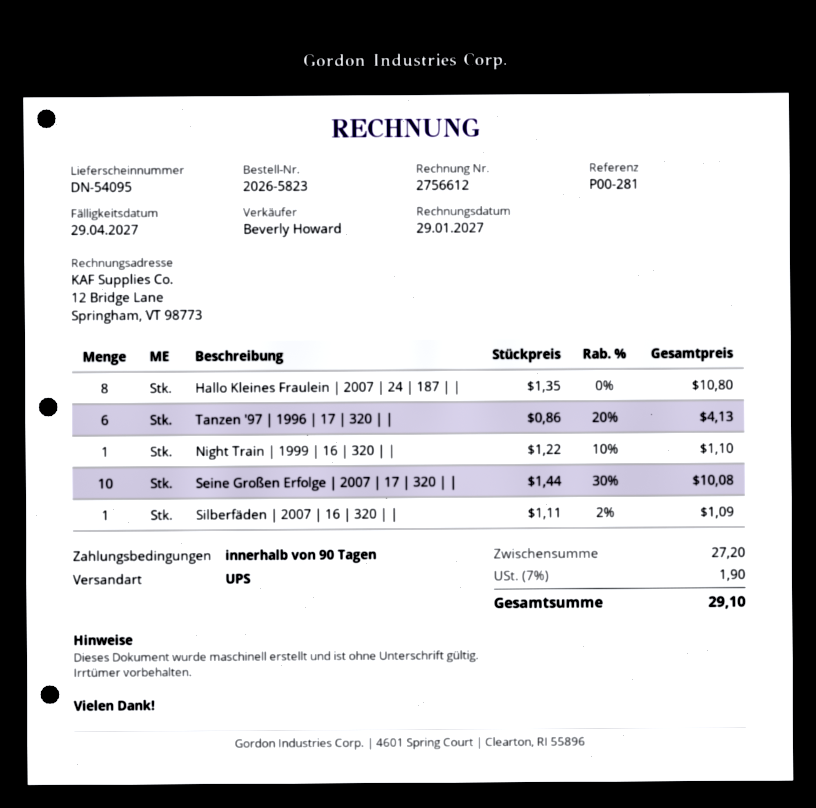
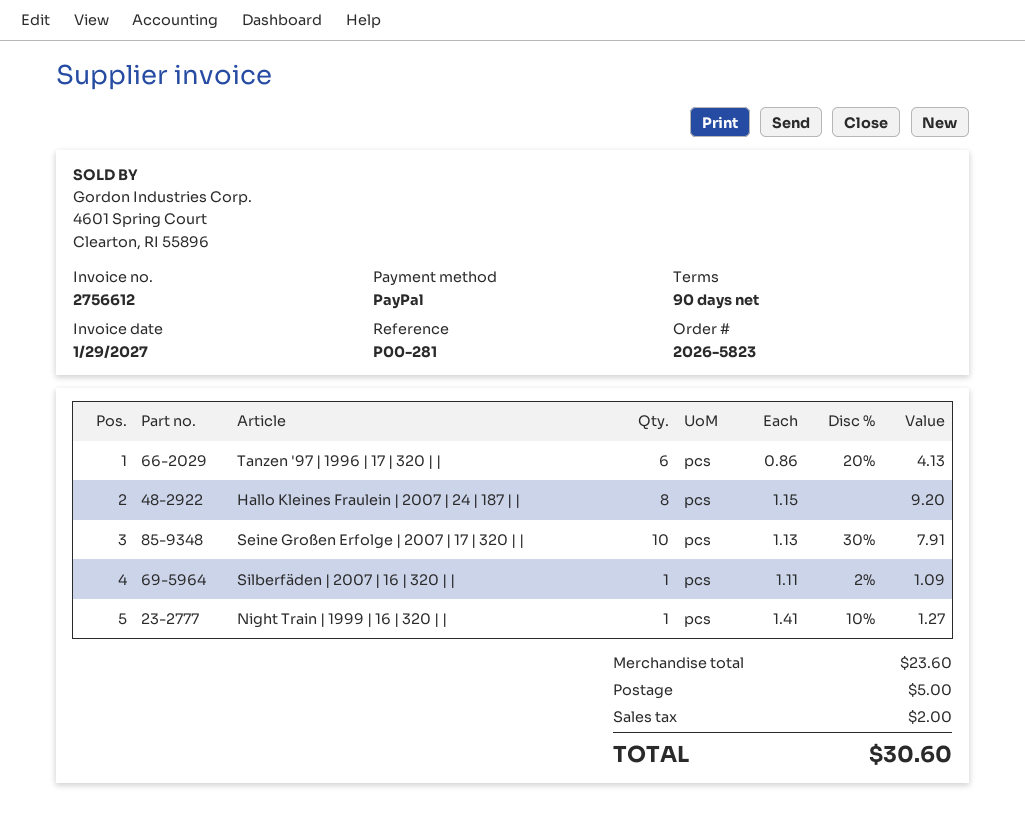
Hallo Kleines Fraulein | 2007 | 24 | 187 | |: 8 x 1.35 = 10.80 -> 8 x 1.15 = 9.20
Night Train | 1999 | 16 | 320 | |: 1 x 1.22 - 10% = 1.10 -> 1 x 1.41 - 10% = 1.27
Seine Großen Erfolge | 2007 | 17 | 320 | |: 10 x 1.44 - 30% = 10.08 -> 10 x 1.13 - 30% = 7.91
subtotal: 27.20 -> 23.60
shipping: none -> 5.00
tax: 1.90 -> 2.00
total: 29.10 -> 30.60

